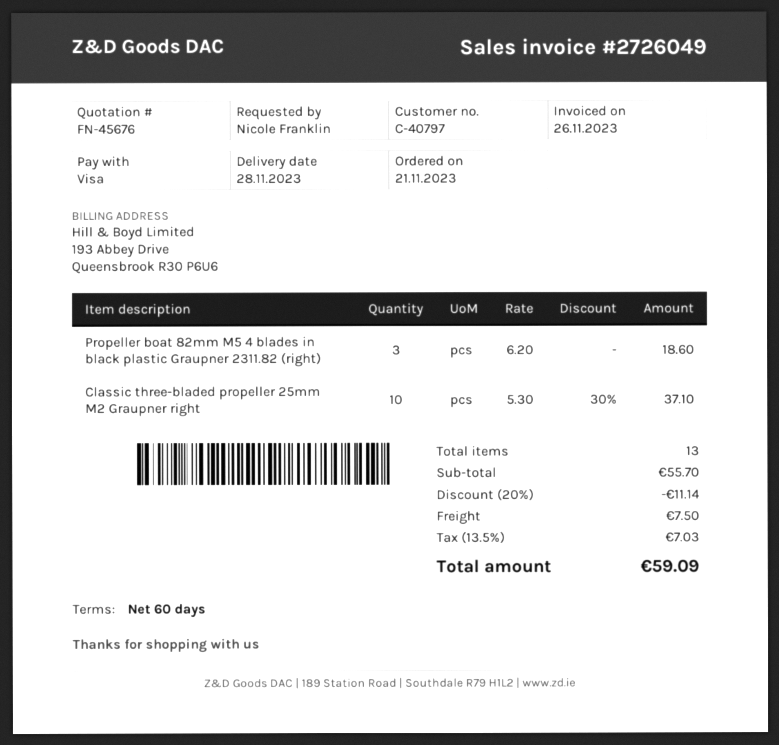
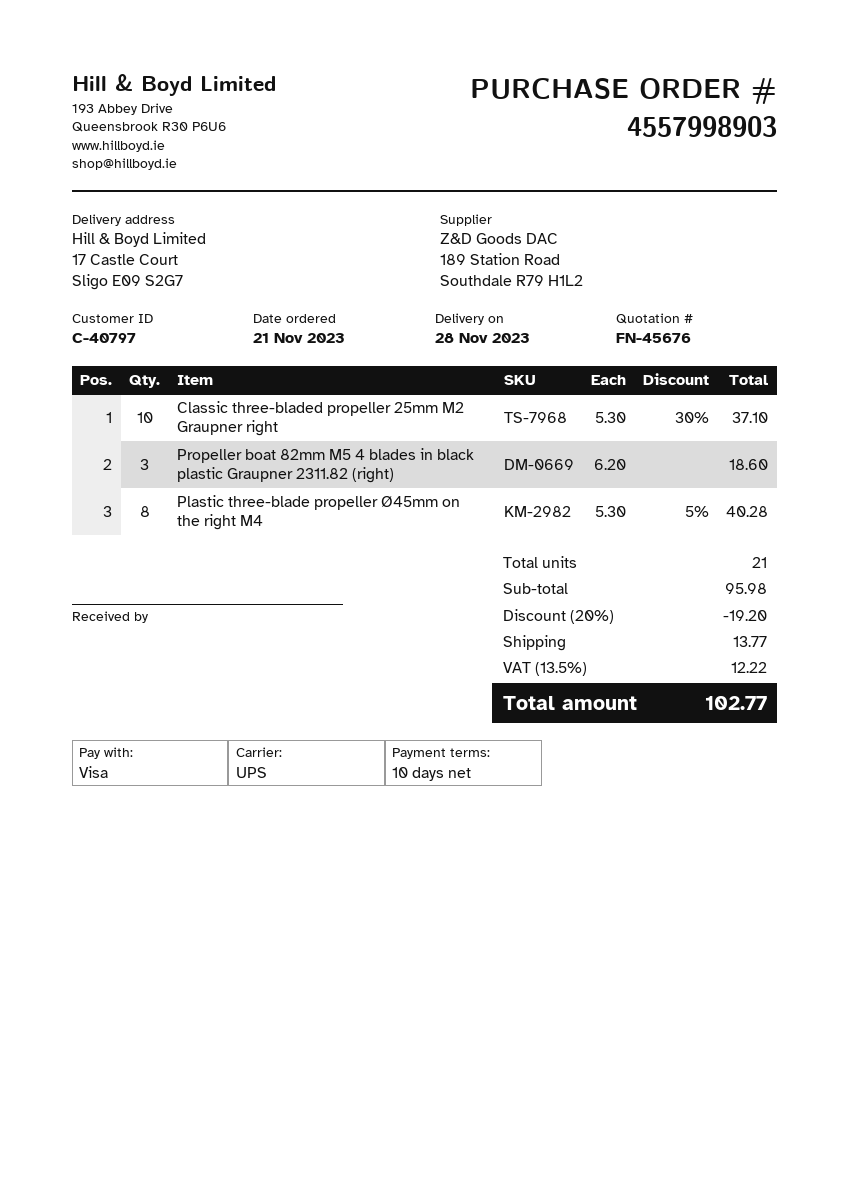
payment terms: 60 days -> 10 days
Plastic three-blade propeller Ø45mm on the right M4: none -> 8 x 5.30 - 5% = 40.28
total quantity: 13 -> 21
subtotal: 55.70 -> 95.98
discount: 20% = 11.14 -> 20% = 19.20
shipping: 7.50 -> 13.77
tax: 13.5% = 7.03 -> 13.5% = 12.22
total: 59.09 -> 102.77

